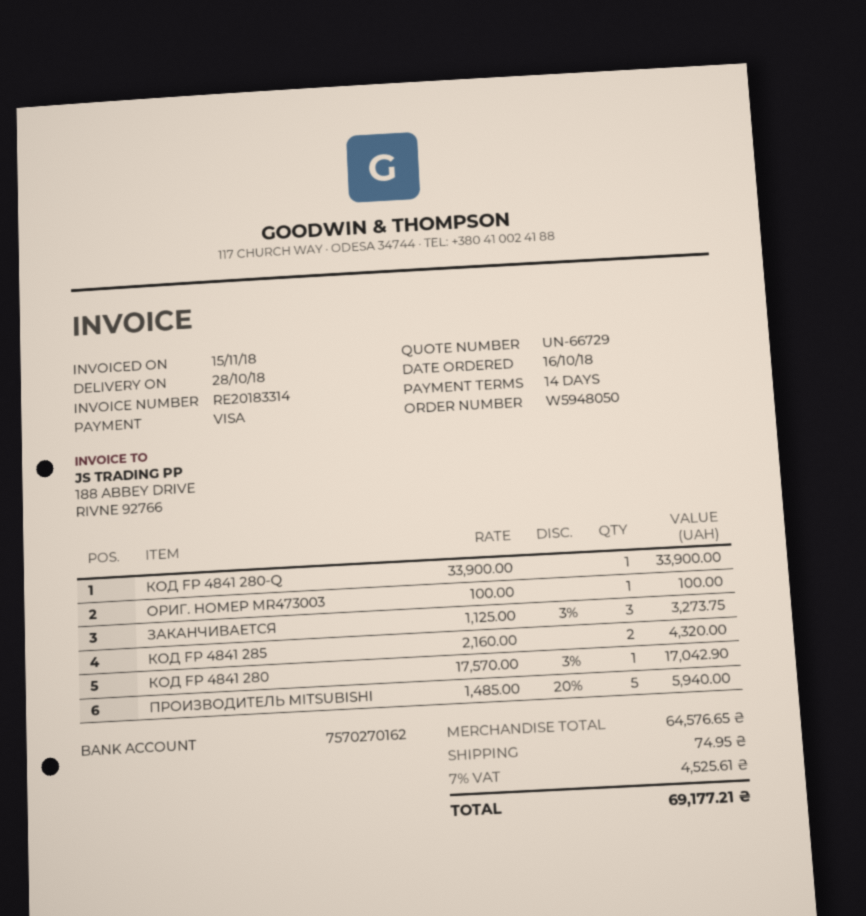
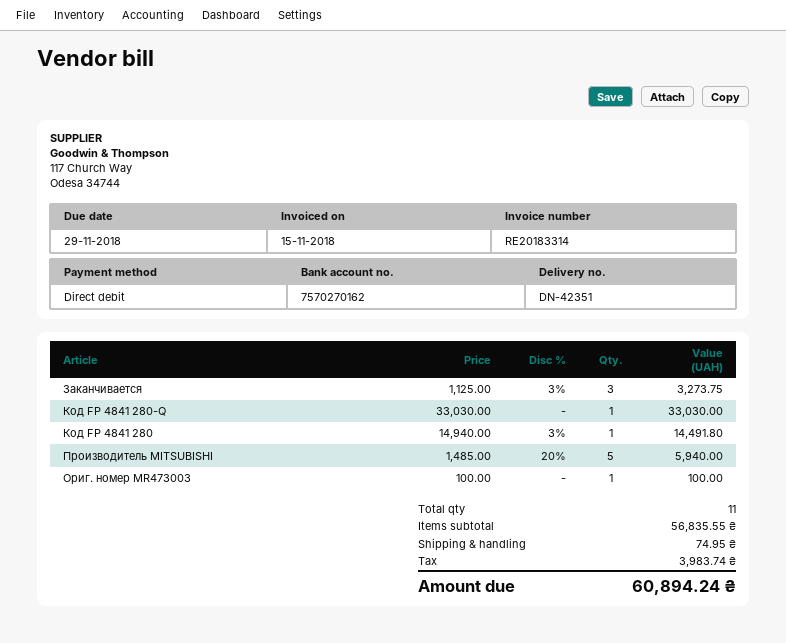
payment method: Visa -> direct debit
КОД FP 4841 280-Q: 1 x 33900.00 = 33900.00 -> 1 x 33030.00 = 33030.00
КОД FP 4841 285: 2 x 2160.00 = 4320.00 -> none
КОД FP 4841 280: 1 x 17570.00 - 3% = 17042.90 -> 1 x 14940.00 - 3% = 14491.80
subtotal: 64576.65 -> 56835.55
tax: 4525.61 -> 3983.74
total: 69177.21 -> 60894.24

